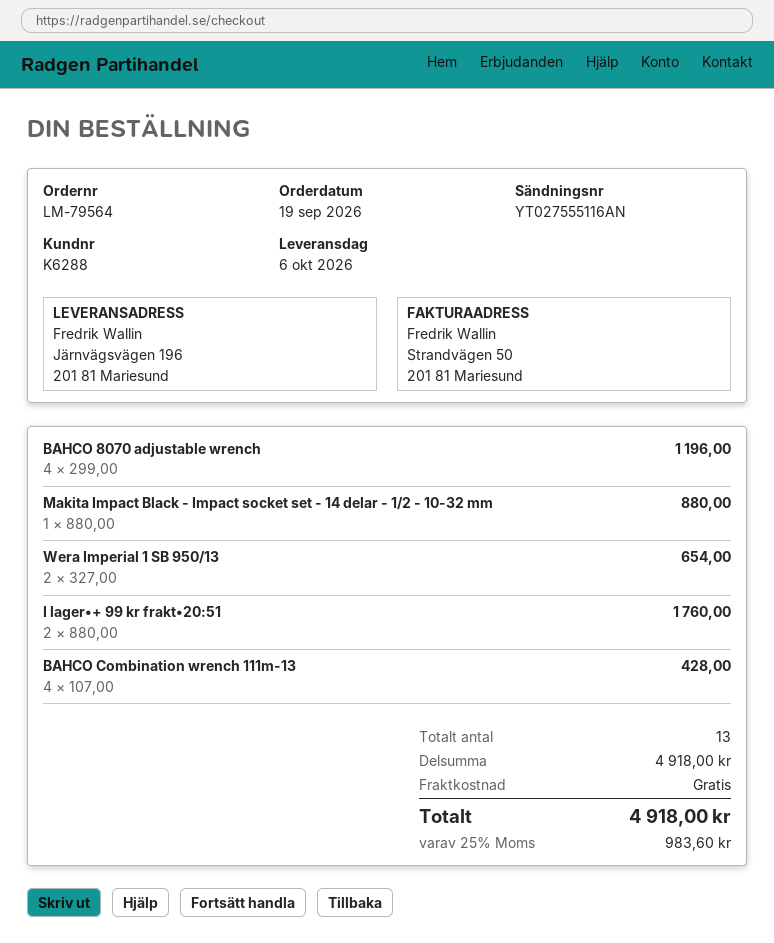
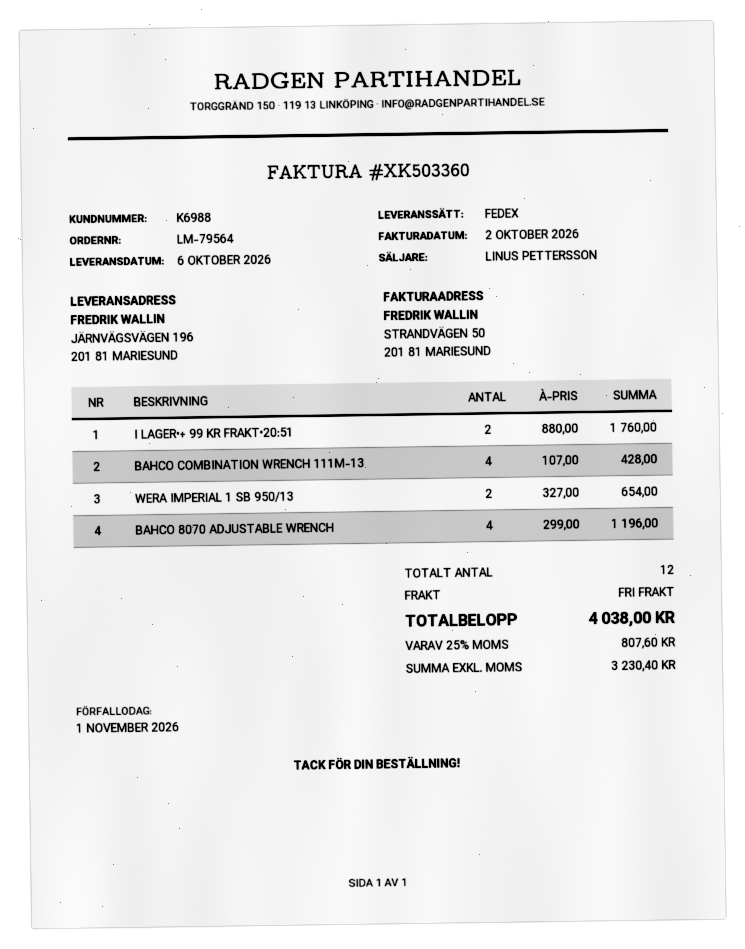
customer number: K6288 -> K6988
Makita Impact Black - Impact socket set - 14 delar - 1/2 - 10-32 mm: 1 x 880.00 = 880.00 -> none
total quantity: 13 -> 12
tax: 25% = 983.60 -> 25% = 807.60
total: 4918.00 -> 4038.00

